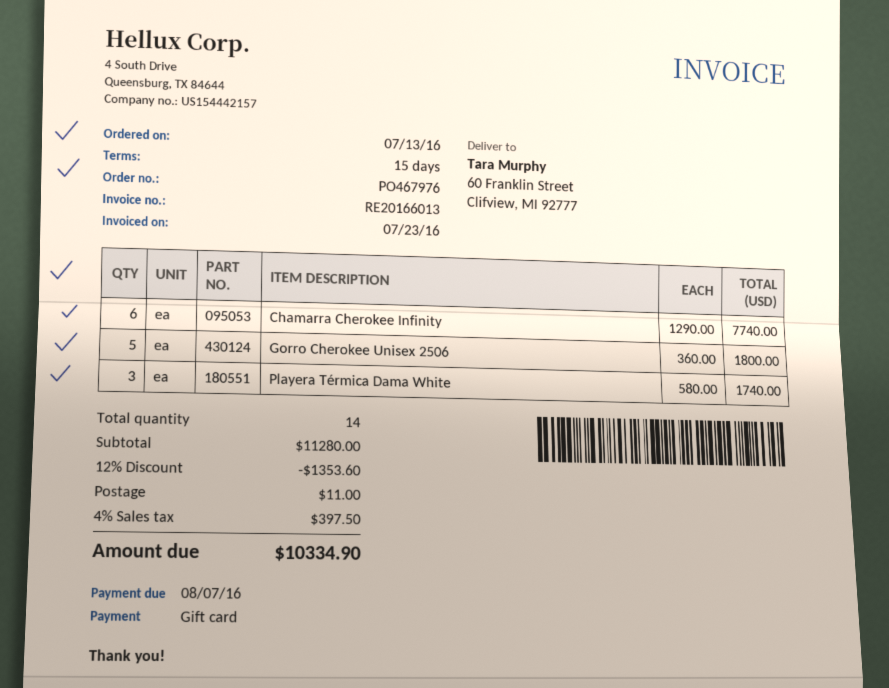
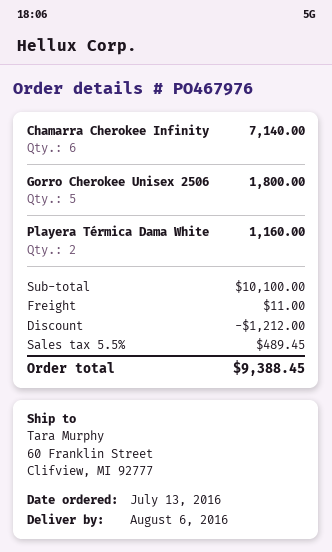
Chamarra Cherokee Infinity: 6 for 7740.00 -> 6 for 7140.00
Playera Térmica Dama White: 3 for 1740.00 -> 2 for 1160.00
subtotal: 11280.00 -> 10100.00
discount: 1353.60 -> 1212.00
tax: 4% = 397.50 -> 5.5% = 489.45
total: 10334.90 -> 9388.45

